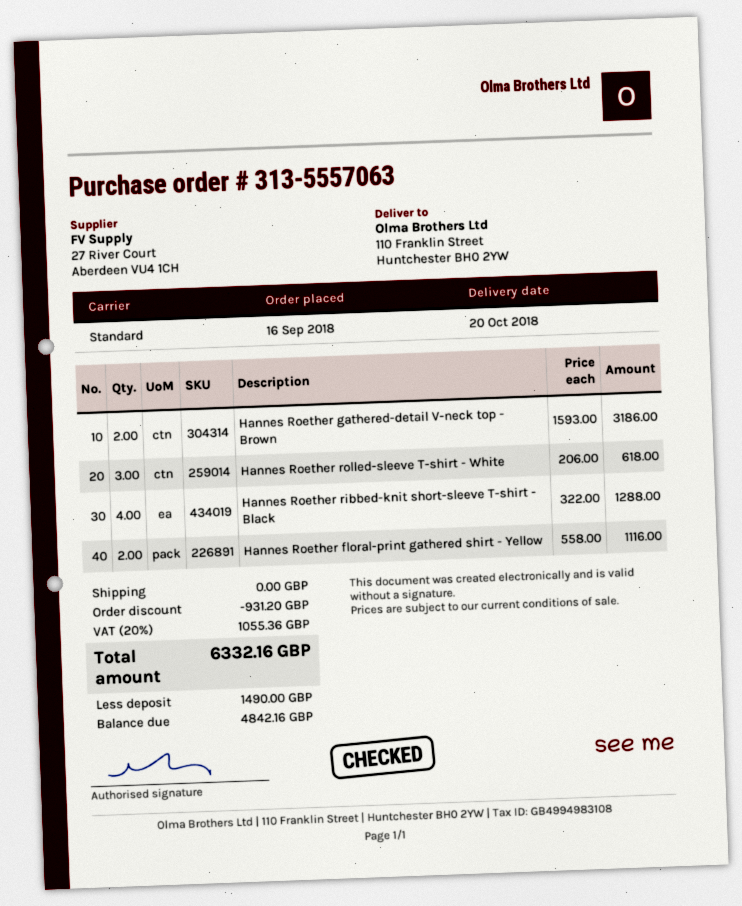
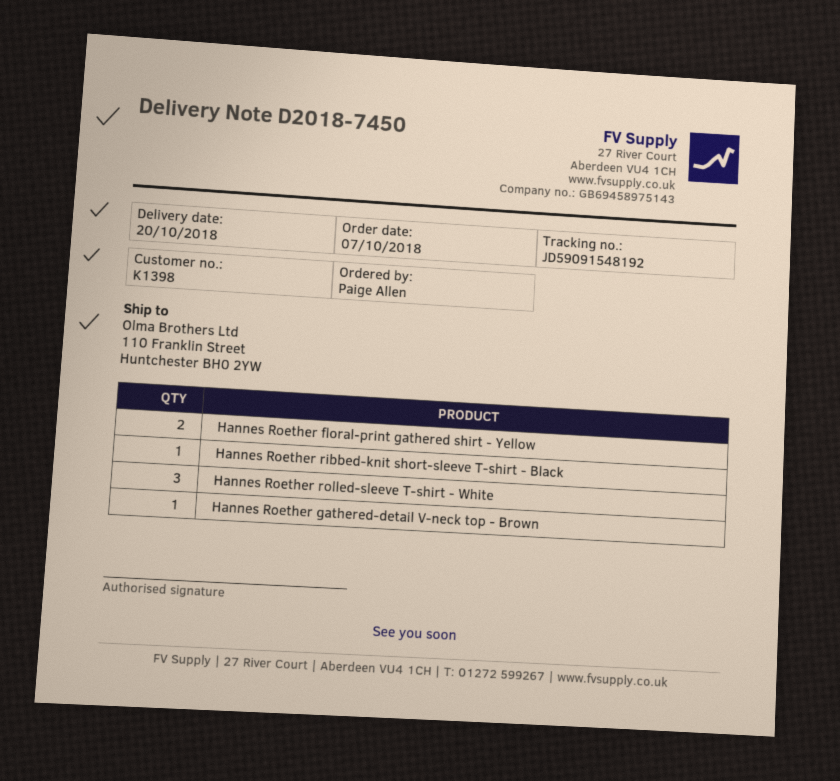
order date: 2018-09-16 -> 2018-10-07
Hannes Roether gathered-detail V-neck top - Brown: 2 -> 1
Hannes Roether ribbed-knit short-sleeve T-shirt - Black: 4 -> 1

